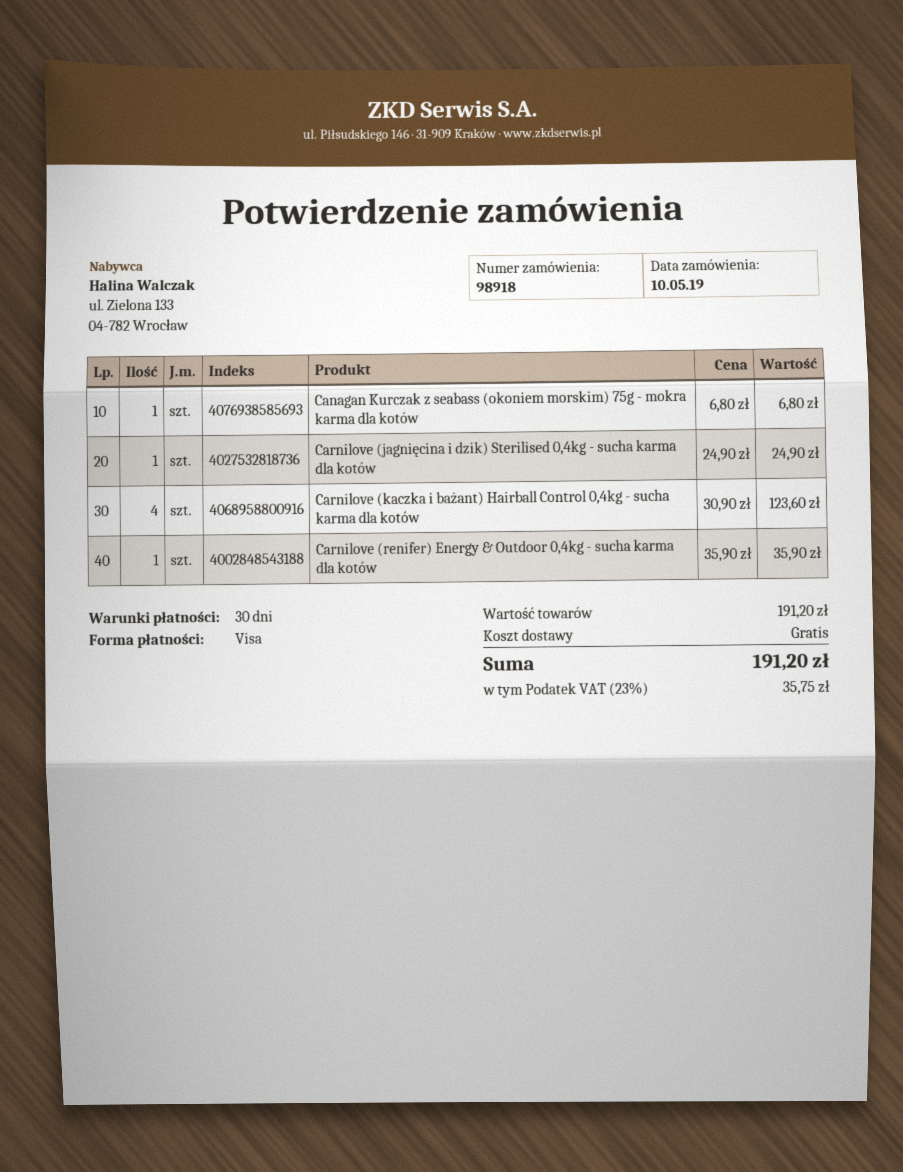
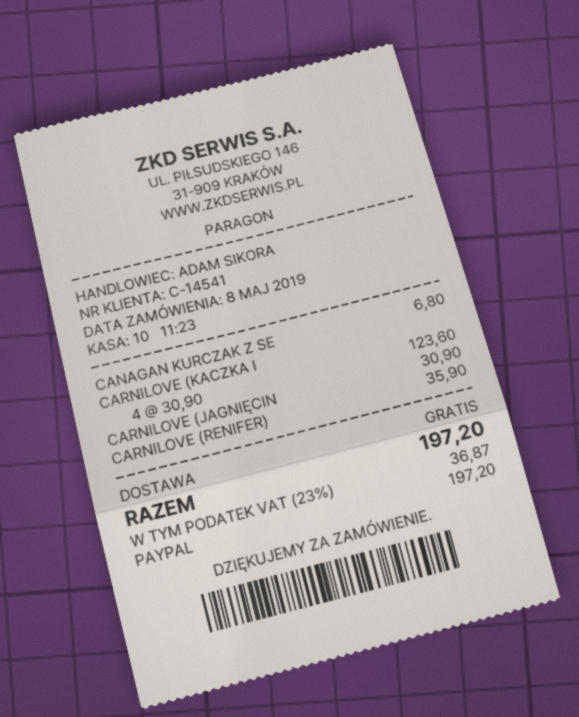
order date: 2019-05-10 -> 2019-05-08
payment method: Visa -> PayPal
Carnilove (jagnięcina i dzik) Sterilised 0,4kg - sucha karma dla kotów: 1 x 24.90 = 24.90 -> 1 x 30.90 = 30.90
tax: 23% = 35.75 -> 23% = 36.87
total: 191.20 -> 197.20

